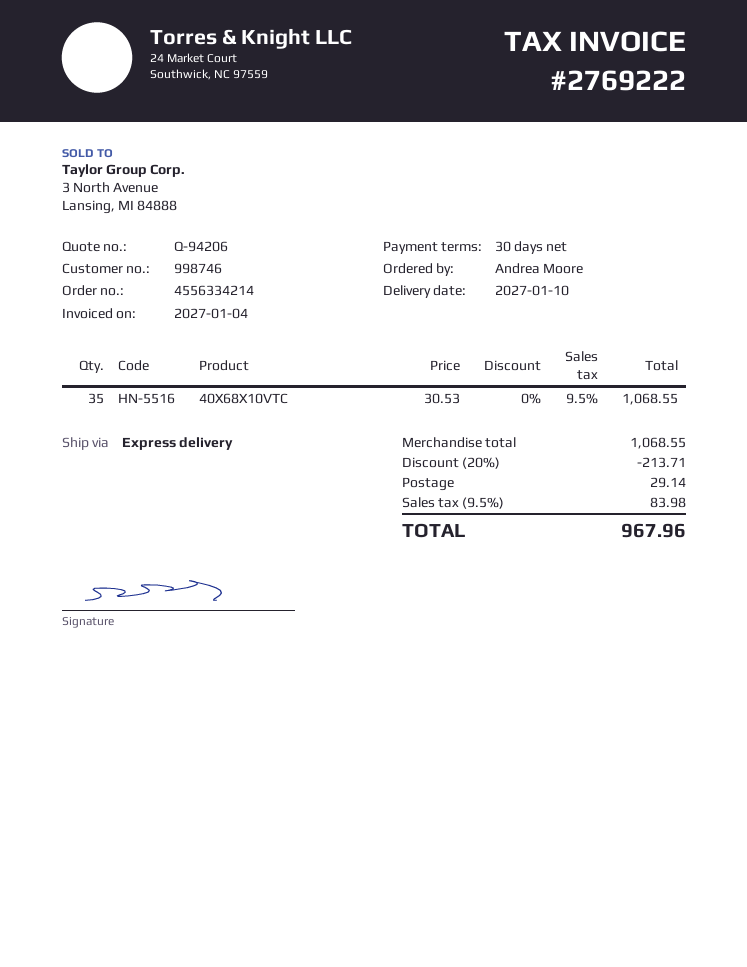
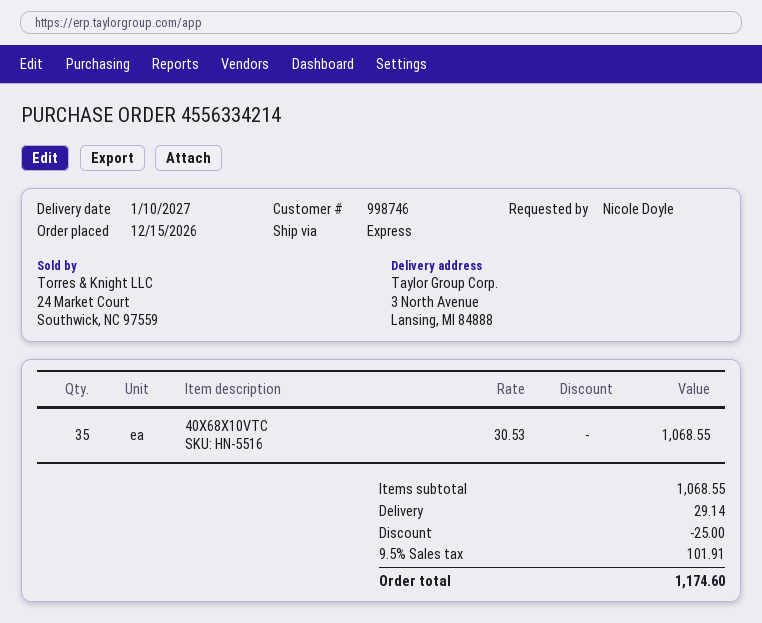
ordered by: Andrea Moore -> Nicole Doyle
discount: 213.71 -> 25.00
tax: 9.5% = 83.98 -> 9.5% = 101.91
total: 967.96 -> 1174.60

